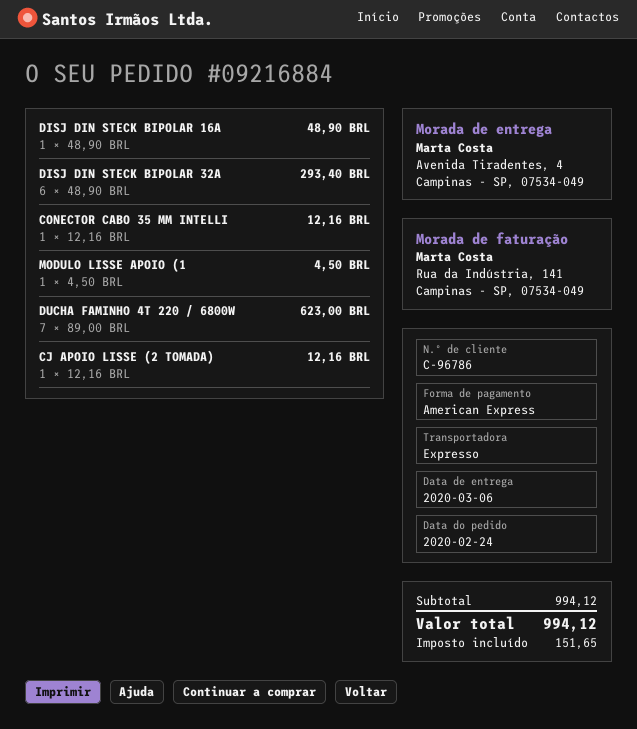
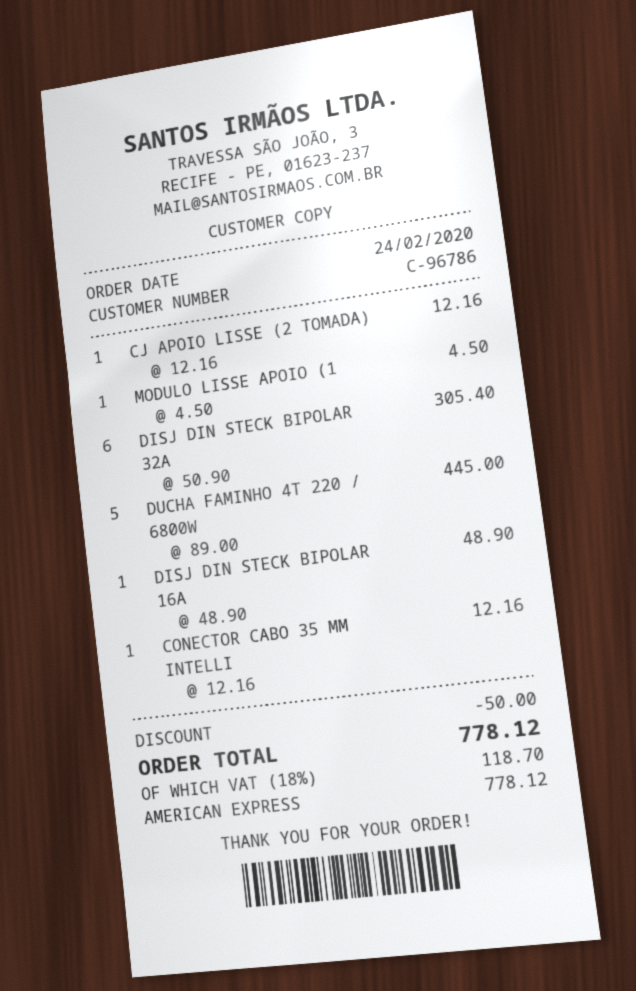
DISJ DIN STECK BIPOLAR 32A: 6 x 48.90 = 293.40 -> 6 x 50.90 = 305.40
DUCHA FAMINHO 4T 220 / 6800W: 7 x 89.00 = 623.00 -> 5 x 89.00 = 445.00
discount: none -> 50.00
tax: 151.65 -> 118.70
total: 994.12 -> 778.12

